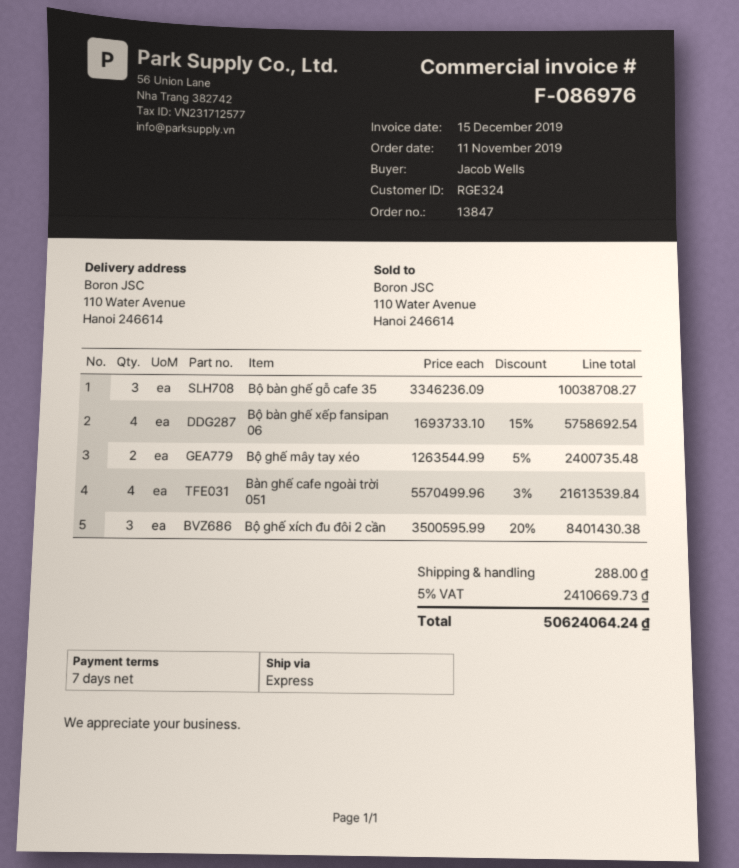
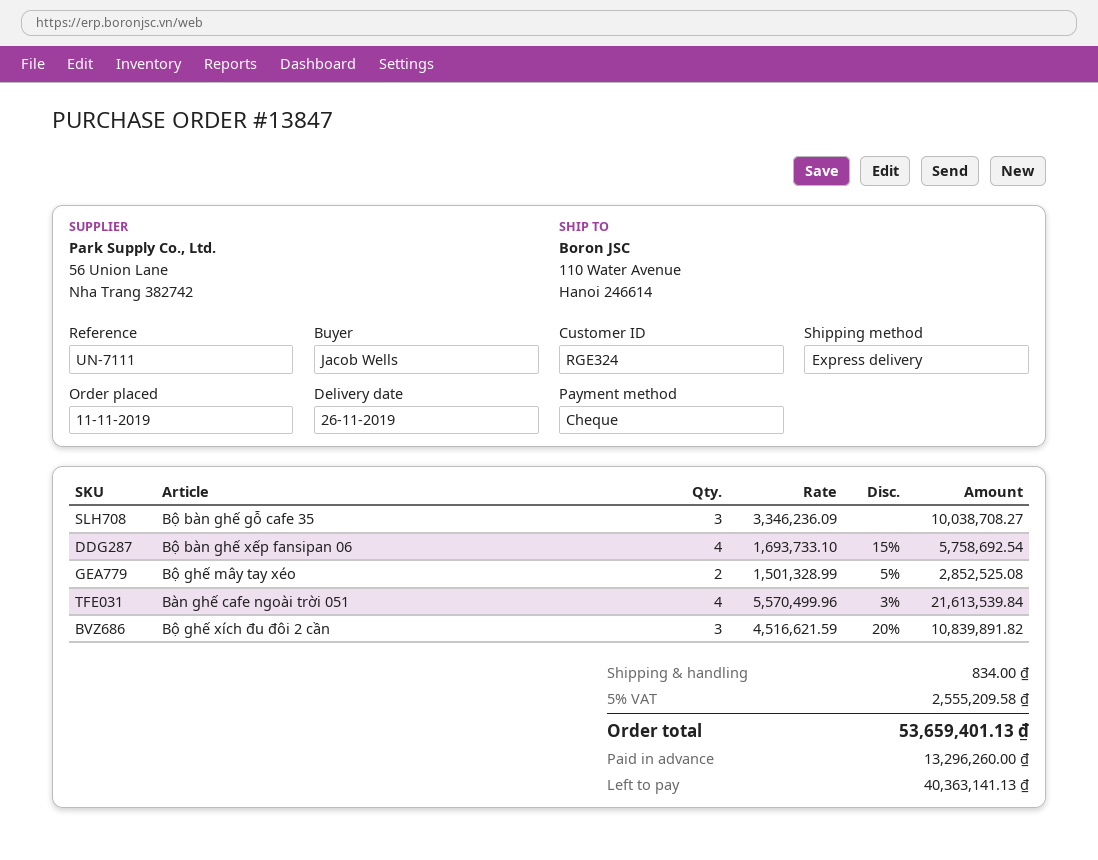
Bộ ghế mây tay xéo: 2 x 1263544.99 - 5% = 2400735.48 -> 2 x 1501328.99 - 5% = 2852525.08
Bộ ghế xích đu đôi 2 cần: 3 x 3500595.99 - 20% = 8401430.38 -> 3 x 4516621.59 - 20% = 10839891.82
shipping: 288.00 -> 834.00
tax: 5% = 2410669.73 -> 5% = 2555209.58
total: 50624064.24 -> 53659401.13

